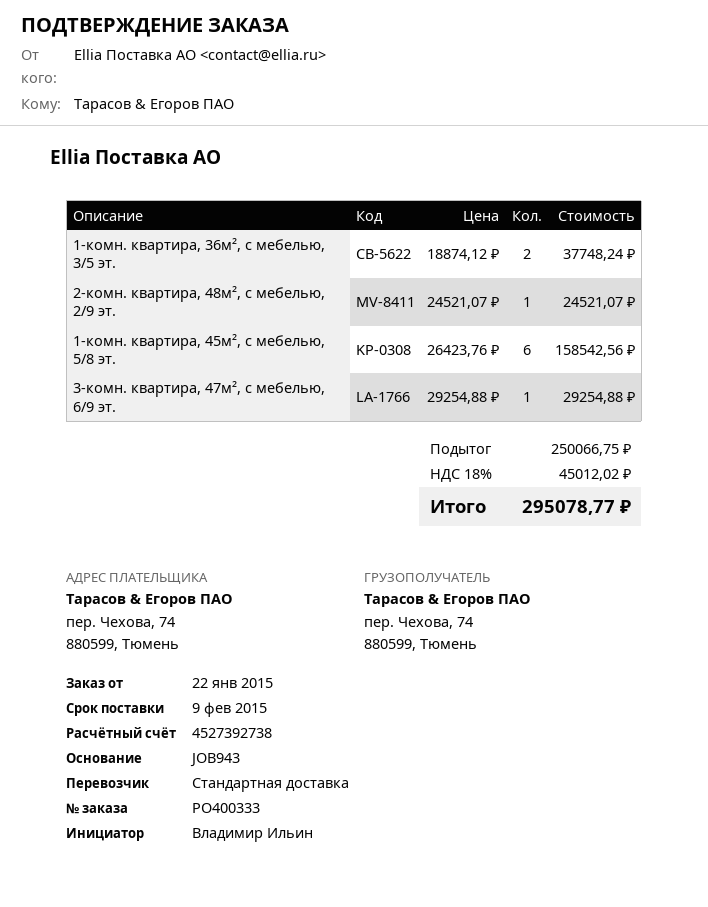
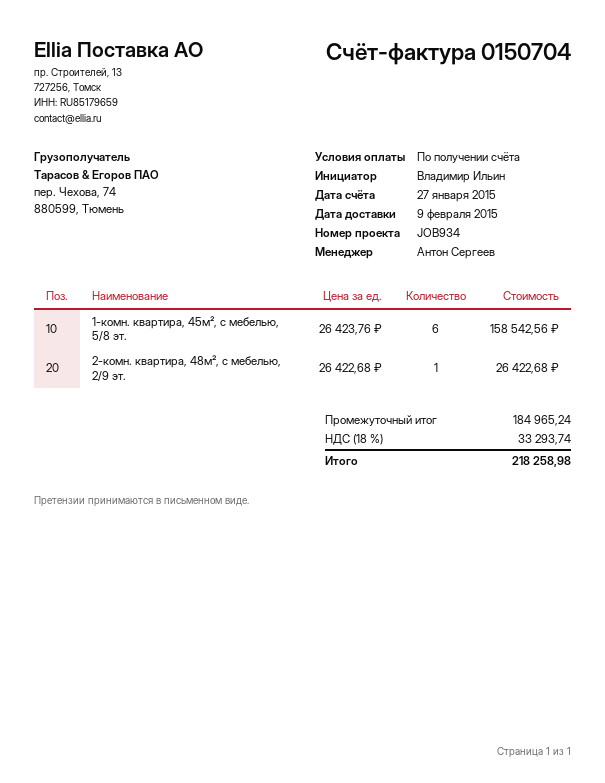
reference: JOB943 -> JOB934
1-комн. квартира, 36м², с мебелью, 3/5 эт.: 2 x 18874.12 = 37748.24 -> none
2-комн. квартира, 48м², с мебелью, 2/9 эт.: 1 x 24521.07 = 24521.07 -> 1 x 26422.68 = 26422.68
3-комн. квартира, 47м², с мебелью, 6/9 эт.: 1 x 29254.88 = 29254.88 -> none
subtotal: 250066.75 -> 184965.24
tax: 18% = 45012.02 -> 18% = 33293.74
total: 295078.77 -> 218258.98

